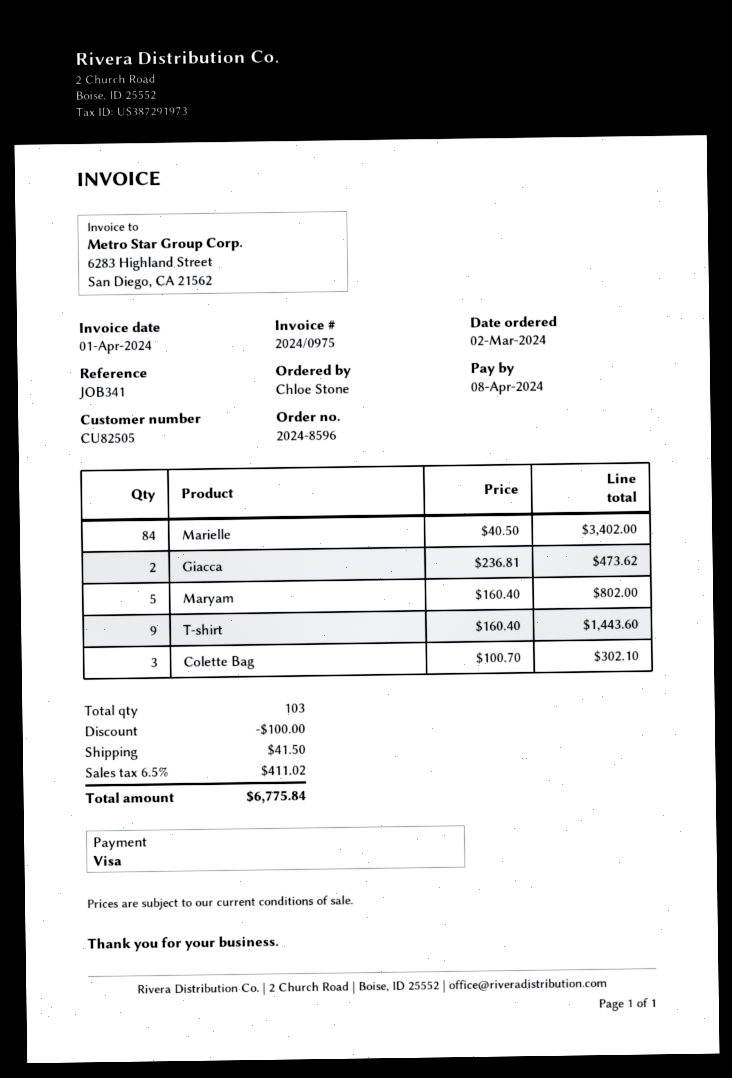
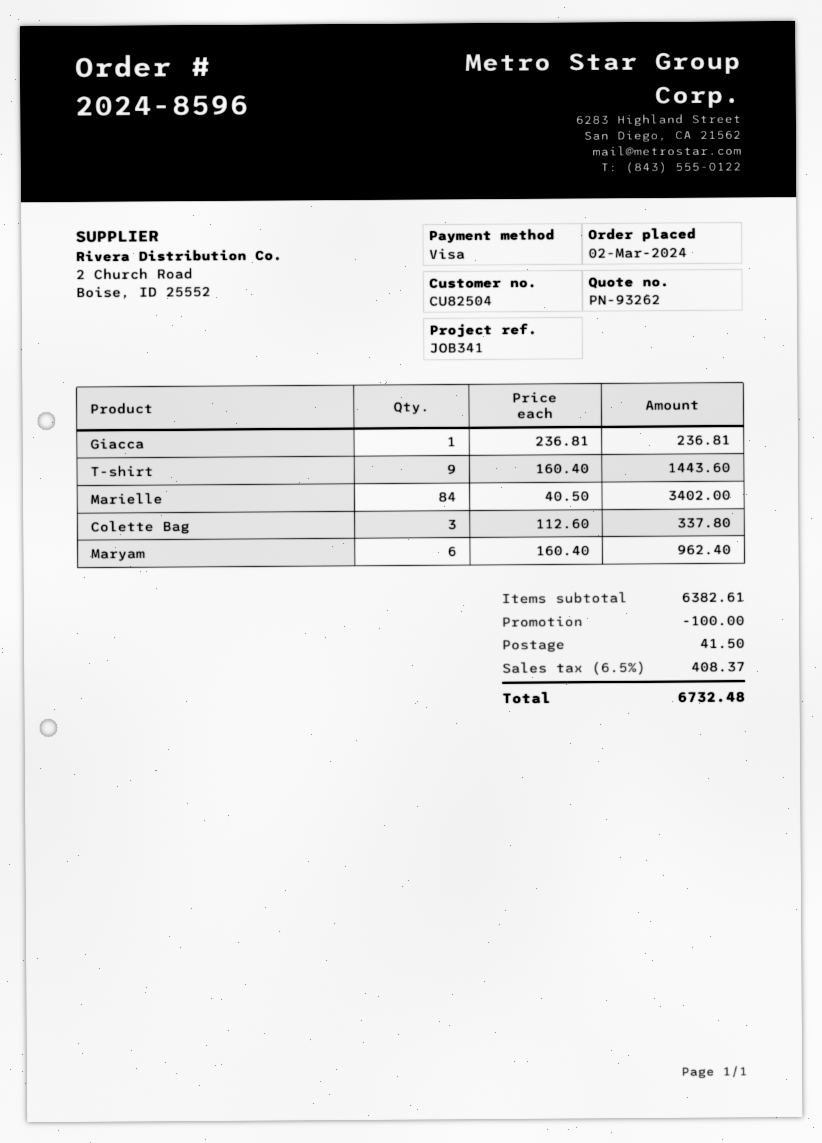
customer number: CU82505 -> CU82504
Giacca: 2 x 236.81 = 473.62 -> 1 x 236.81 = 236.81
Maryam: 5 x 160.40 = 802.00 -> 6 x 160.40 = 962.40
Colette Bag: 3 x 100.70 = 302.10 -> 3 x 112.60 = 337.80
tax: 6.5% = 411.02 -> 6.5% = 408.37
total: 6775.84 -> 6732.48

